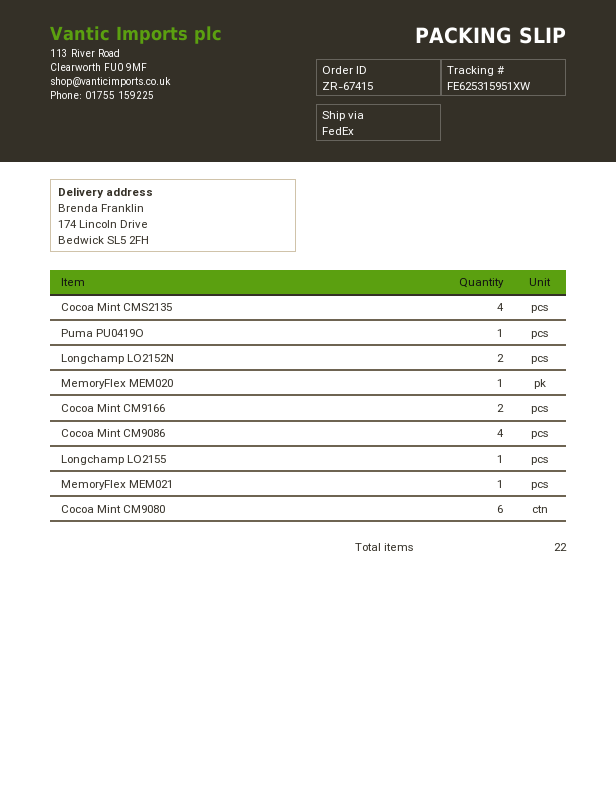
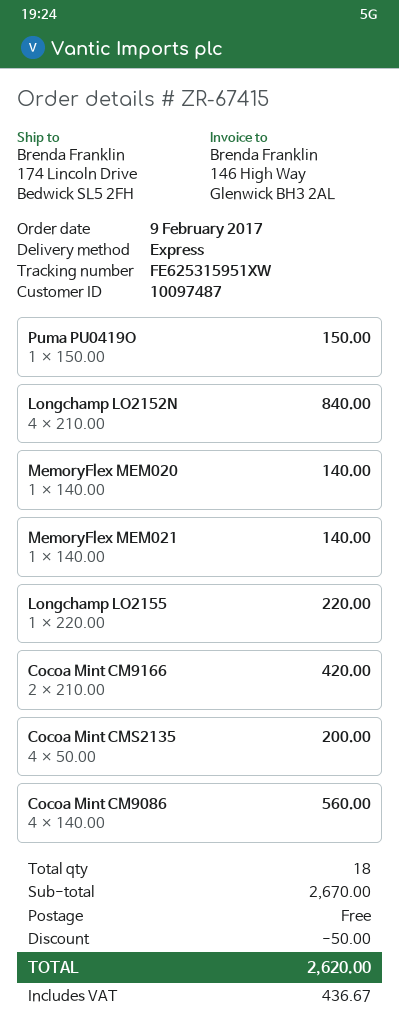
shipping method: FedEx -> express
Longchamp LO2152N: 2 -> 4
Cocoa Mint CM9080: 6 -> none
total quantity: 22 -> 18

